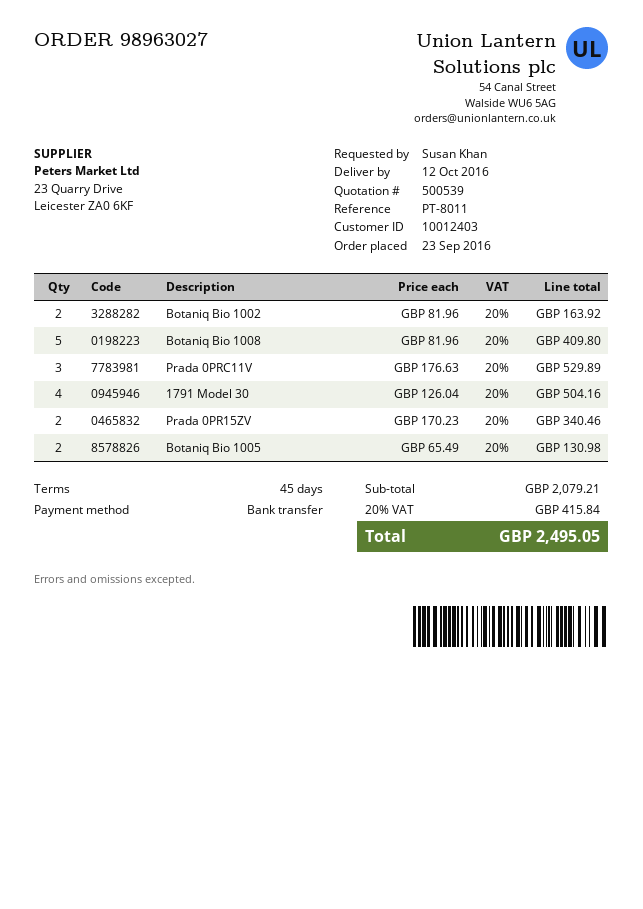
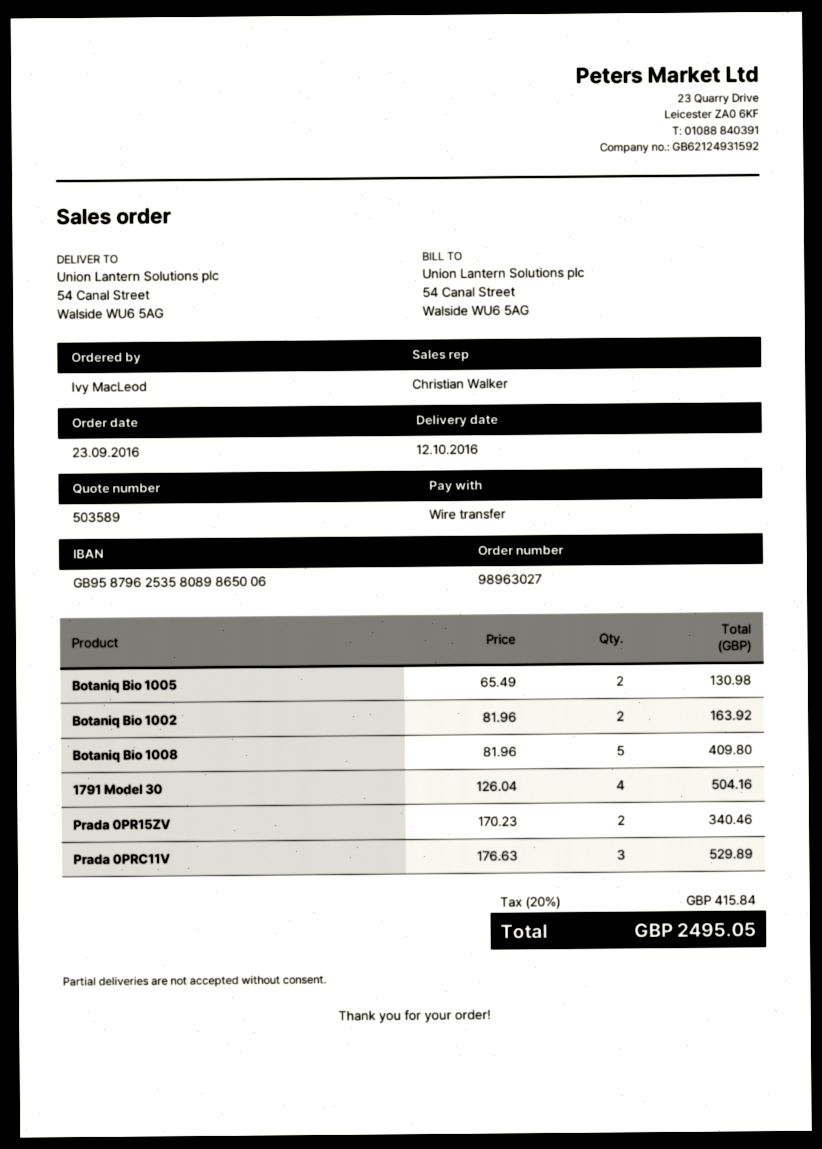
quote number: 500539 -> 503589
ordered by: Susan Khan -> Ivy MacLeod

